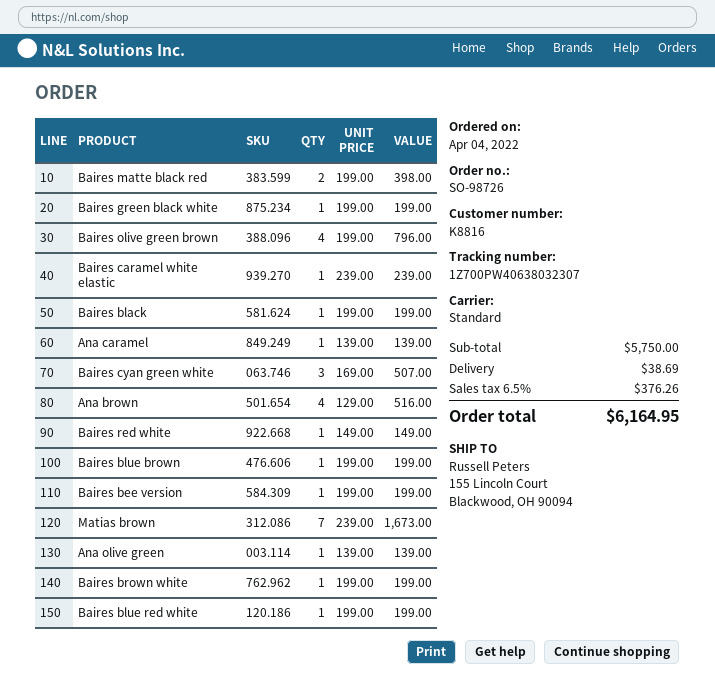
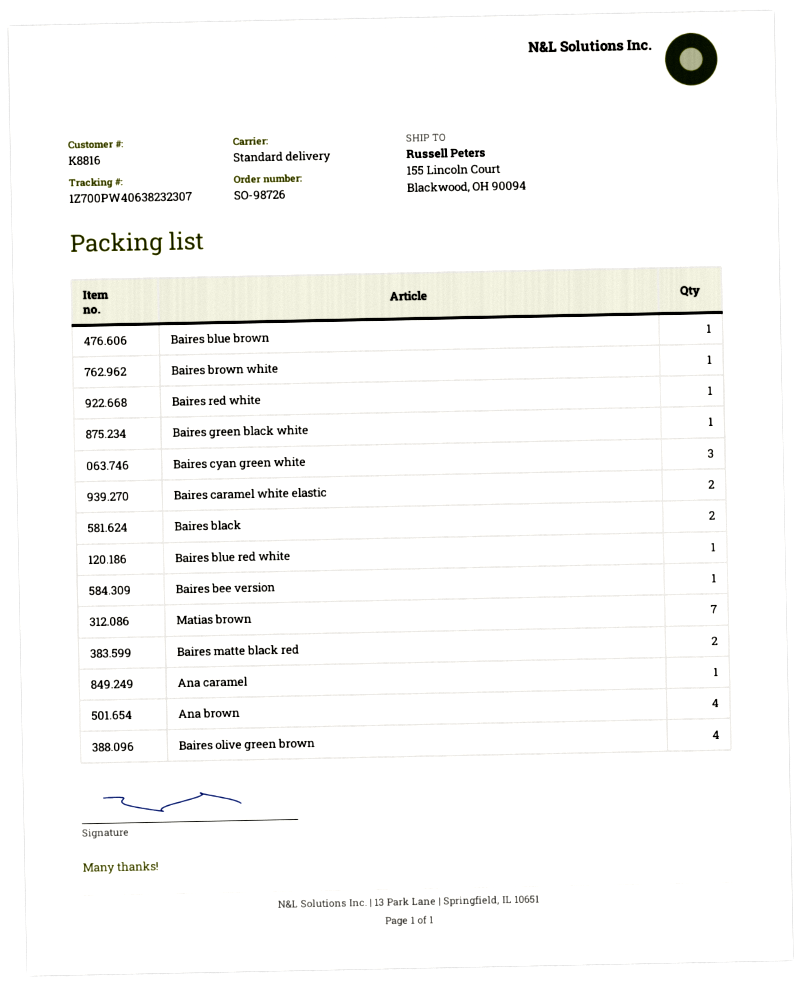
tracking number: 1Z700PW40638032307 -> 1Z700PW40638232307
Baires caramel white elastic: 1 -> 2
Baires black: 1 -> 2
Ana olive green: 1 -> none

